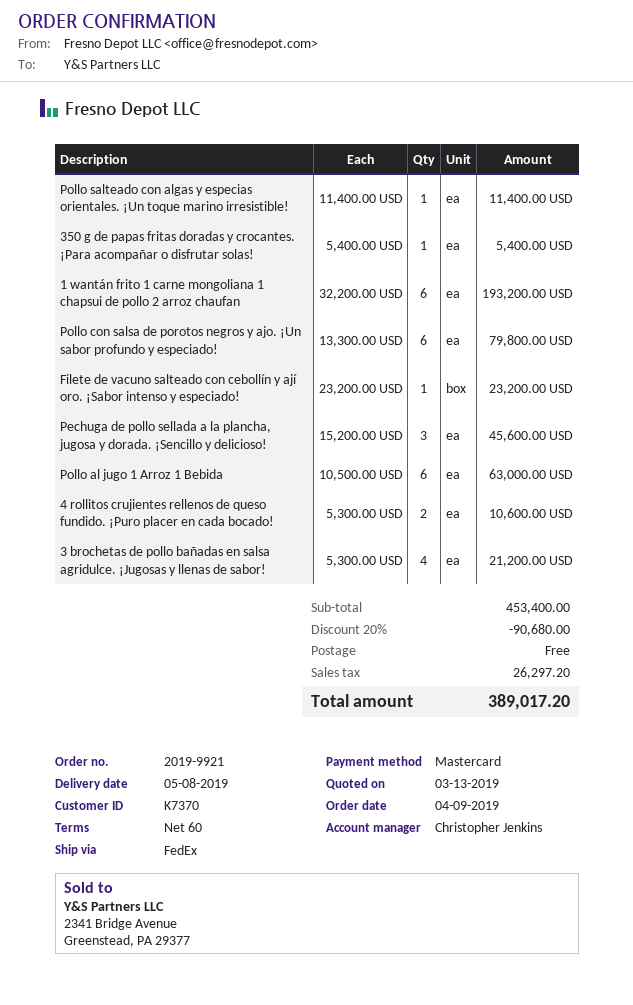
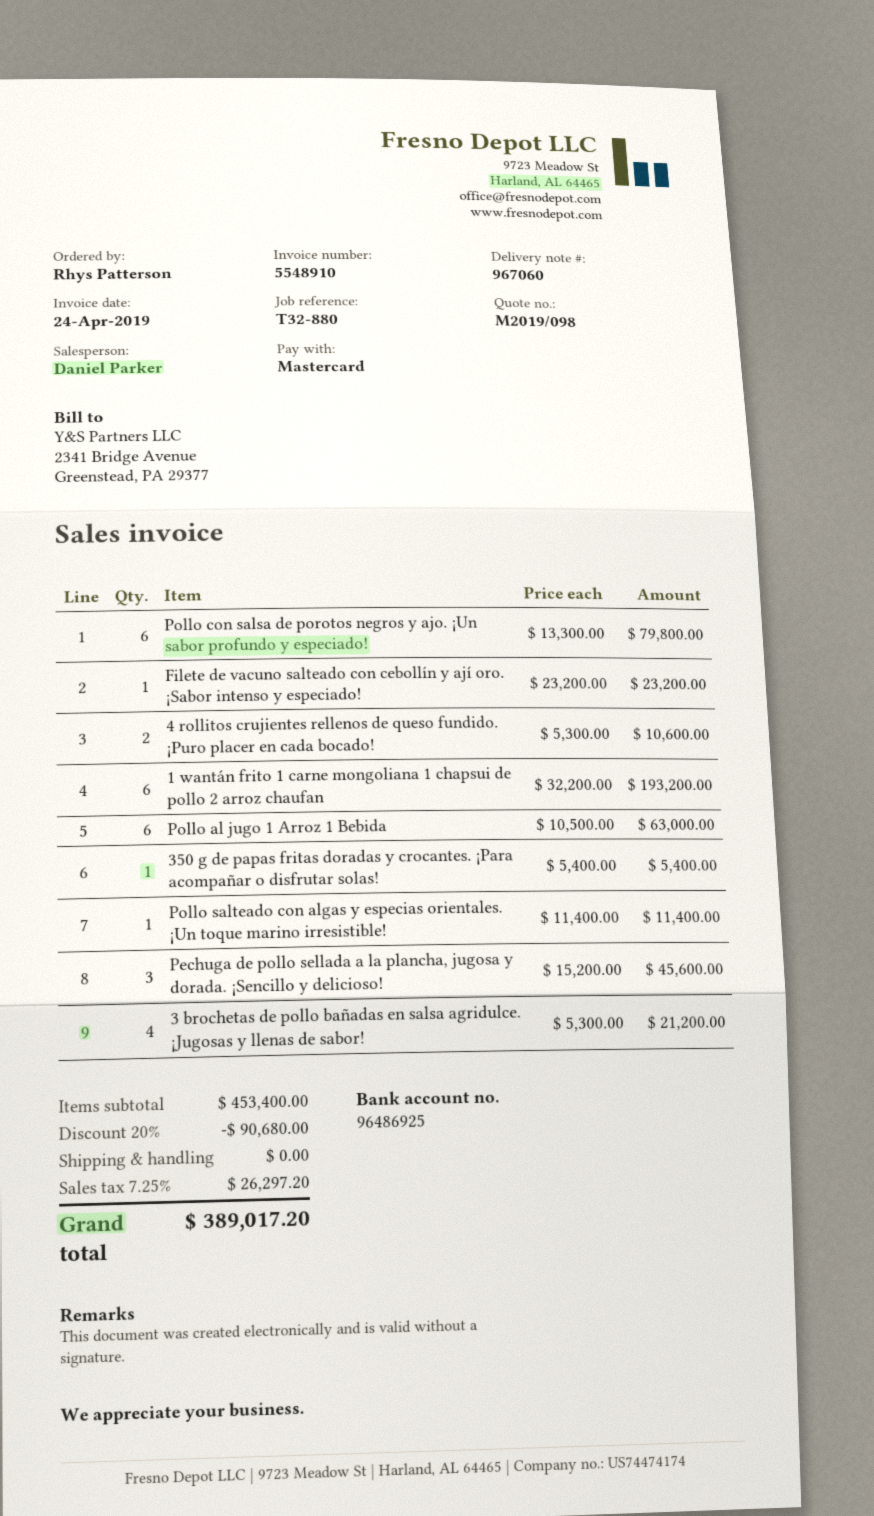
sales rep: Christopher Jenkins -> Daniel Parker

